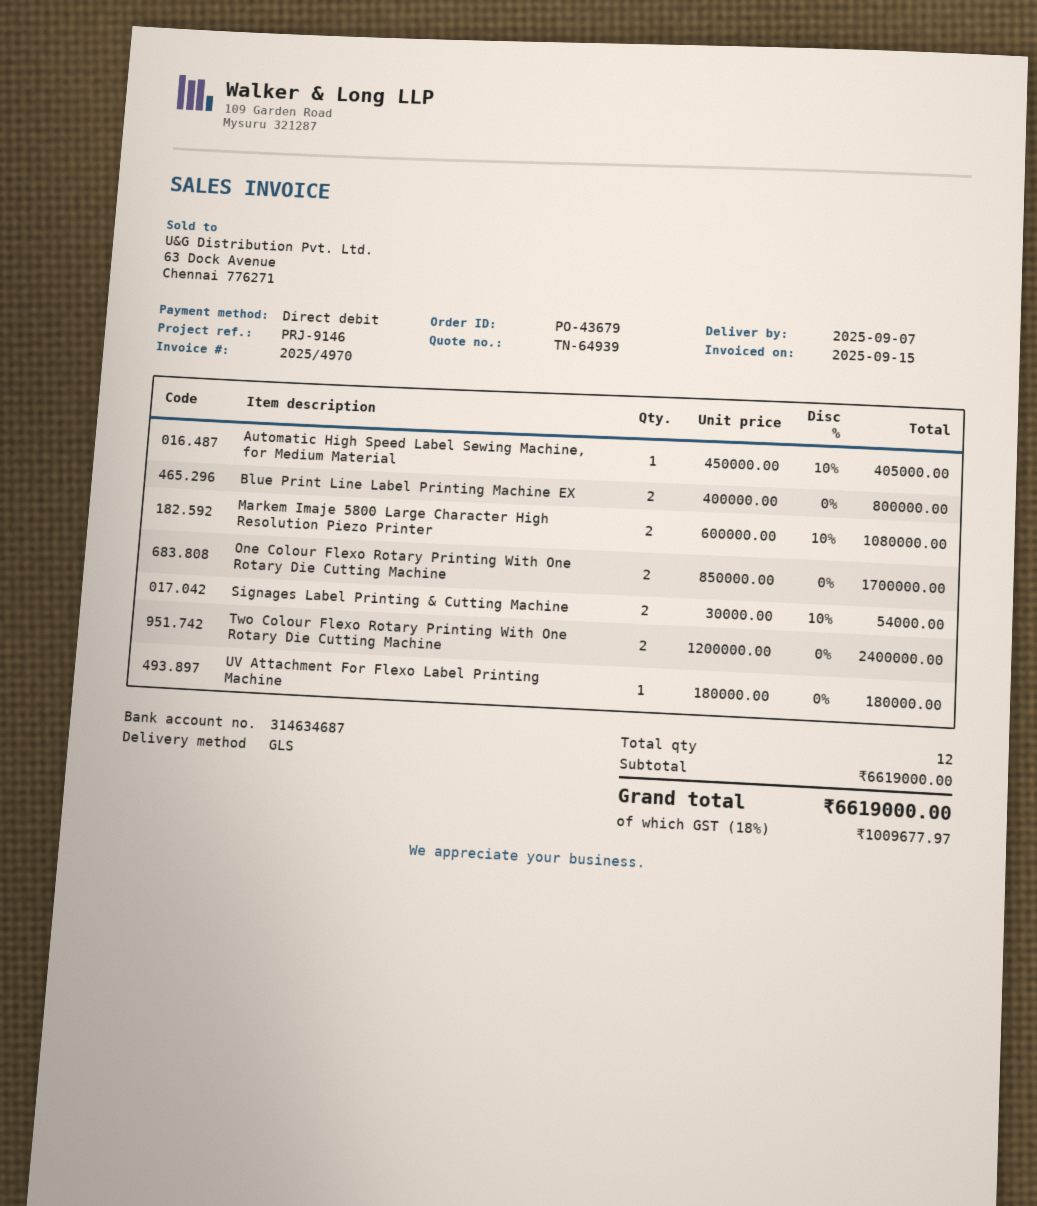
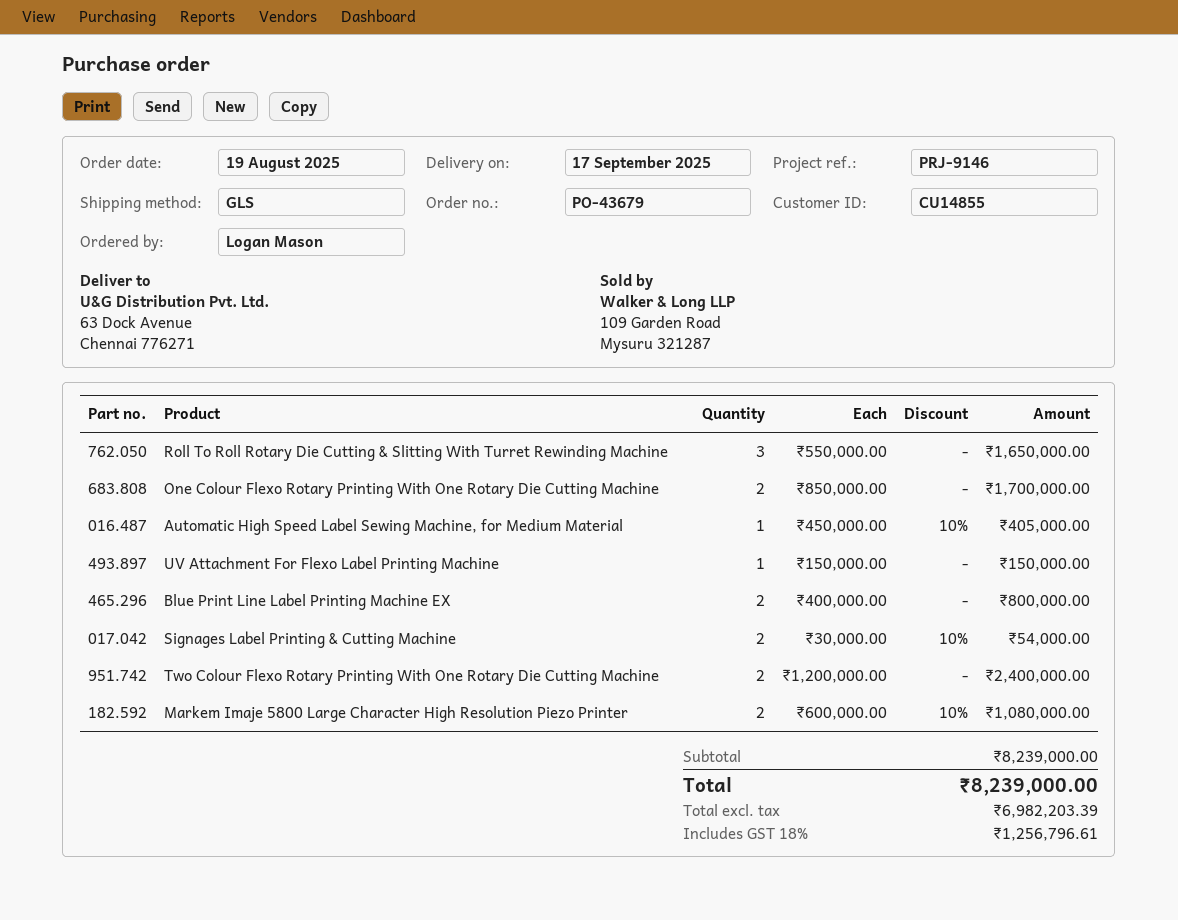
delivery date: 2025-09-07 -> 2025-09-17
UV Attachment For Flexo Label Printing Machine: 1 x 180000.00 = 180000.00 -> 1 x 150000.00 = 150000.00
Roll To Roll Rotary Die Cutting & Slitting With Turret Rewinding Machine: none -> 3 x 550000.00 = 1650000.00
subtotal: 6619000.00 -> 8239000.00
tax: 18% = 1009677.97 -> 18% = 1256796.61
total: 6619000.00 -> 8239000.00

